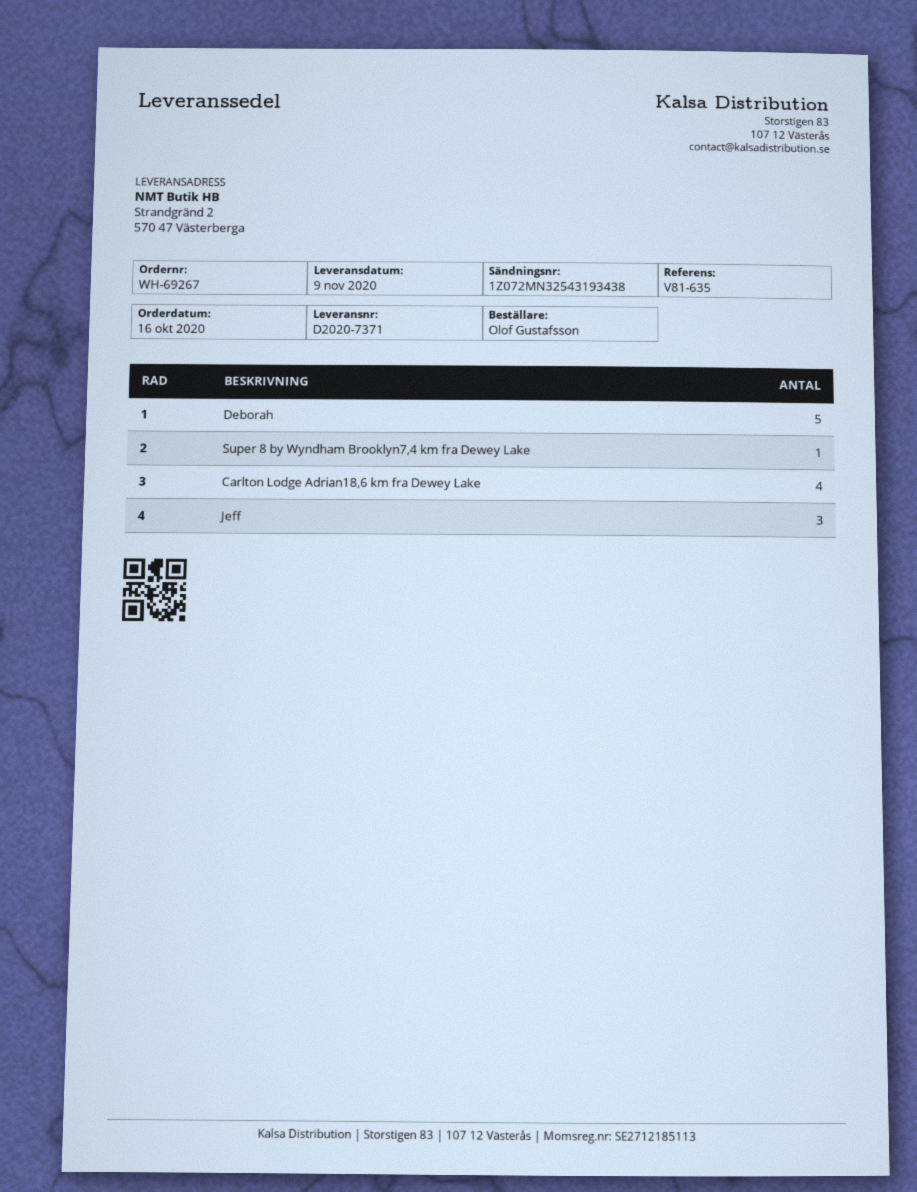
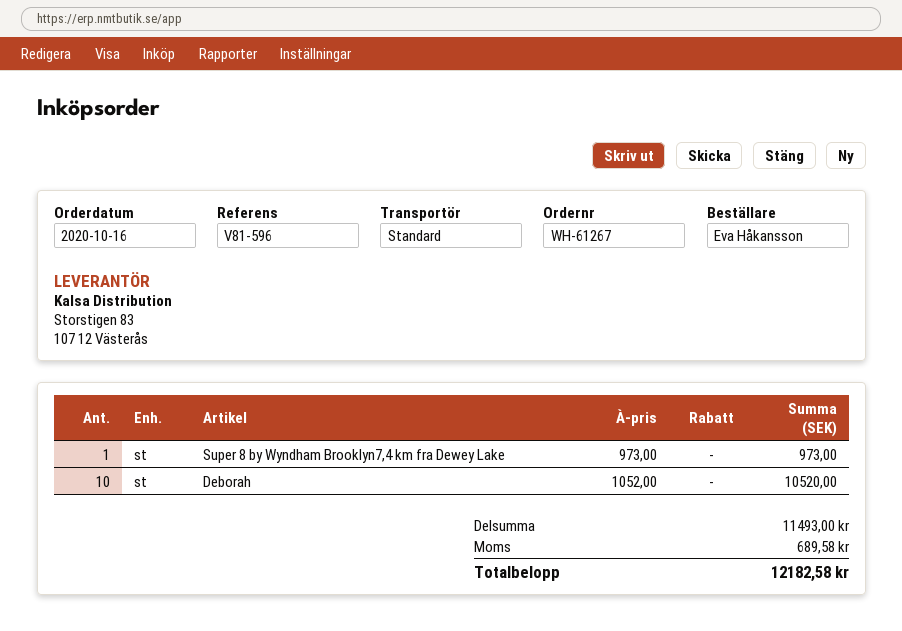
order number: WH-69267 -> WH-61267
reference: V81-635 -> V81-596
ordered by: Olof Gustafsson -> Eva Håkansson
Deborah: 5 -> 10
Carlton Lodge Adrian18,6 km fra Dewey Lake: 4 -> none
Jeff: 3 -> none

